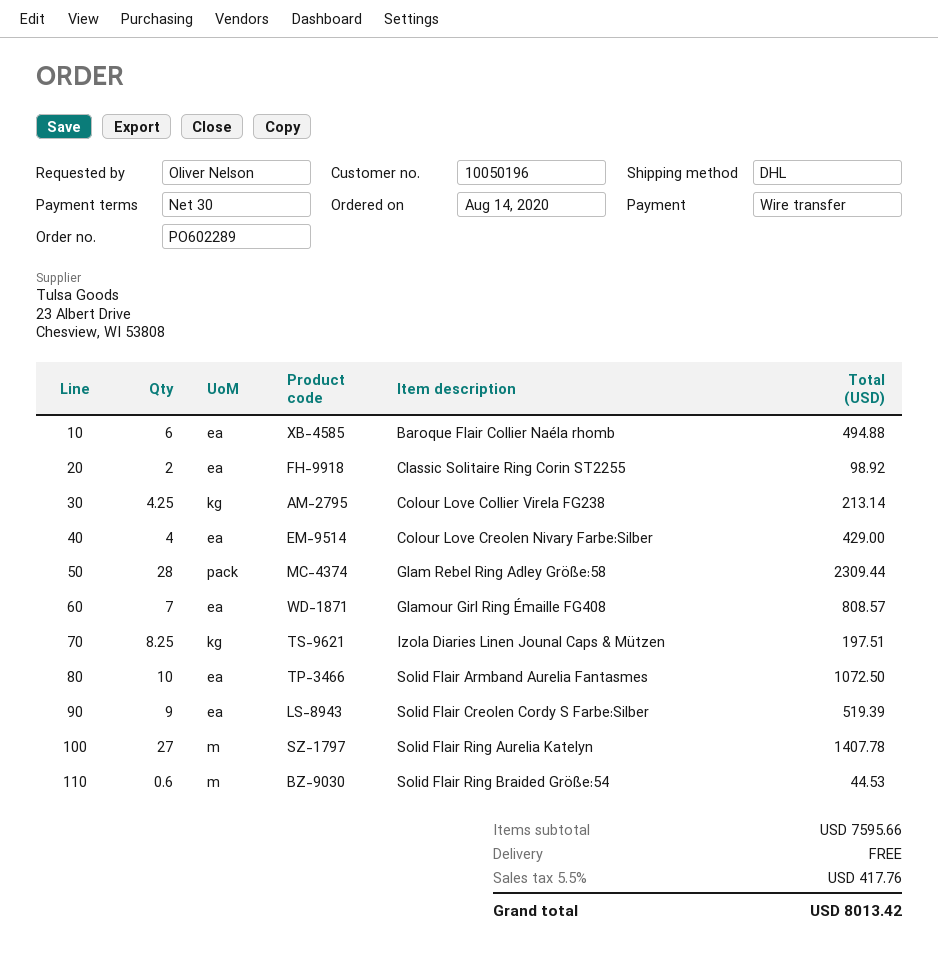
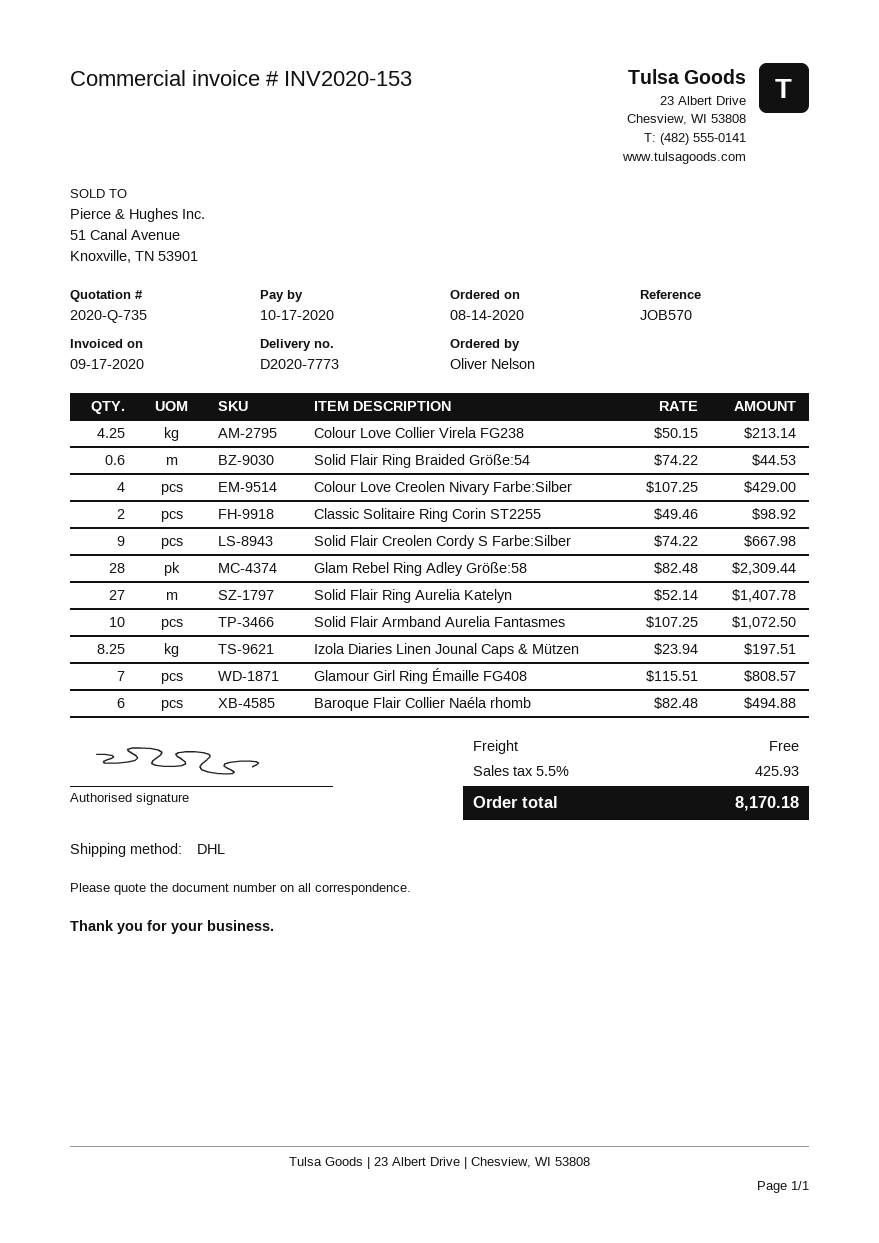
Solid Flair Creolen Cordy S Farbe:Silber: 9 for 519.39 -> 9 for 667.98
tax: 5.5% = 417.76 -> 5.5% = 425.93
total: 8013.42 -> 8170.18

